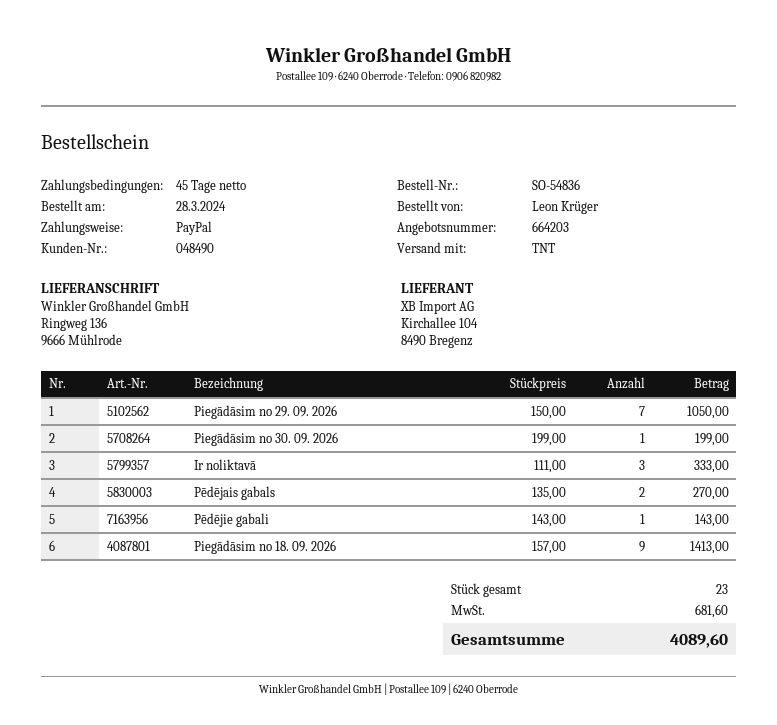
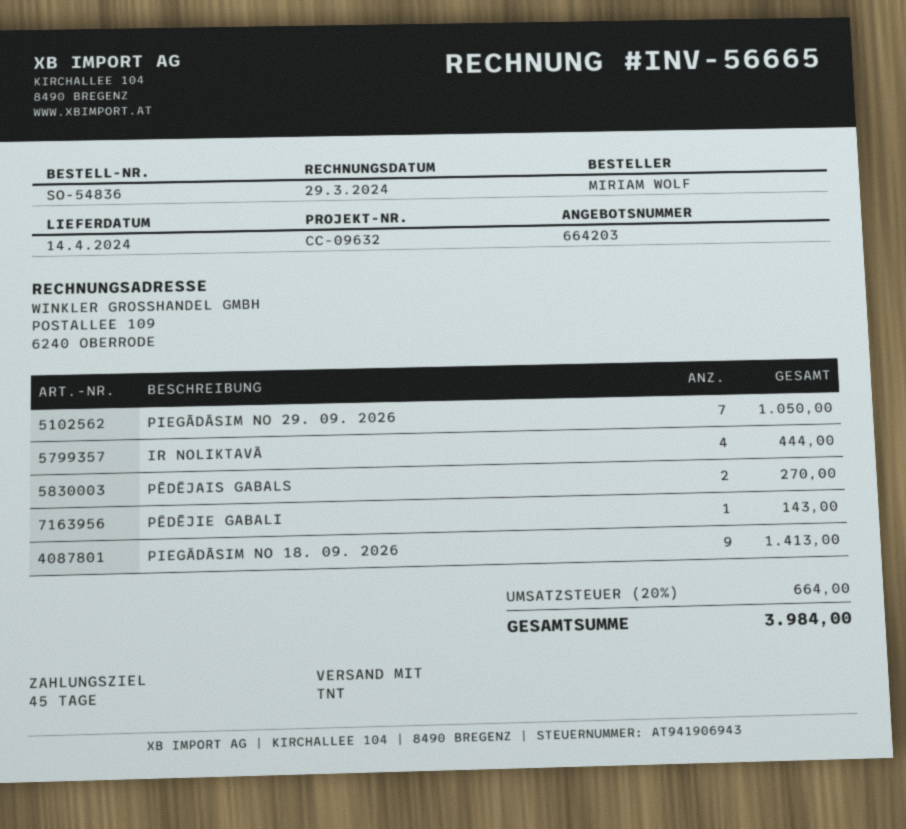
ordered by: Leon Krüger -> MIRIAM WOLF
Piegādāsim no 30. 09. 2026: 1 for 199.00 -> none
Ir noliktavā: 3 for 333.00 -> 4 for 444.00
tax: 681.60 -> 664.00
total: 4089.60 -> 3984.00

